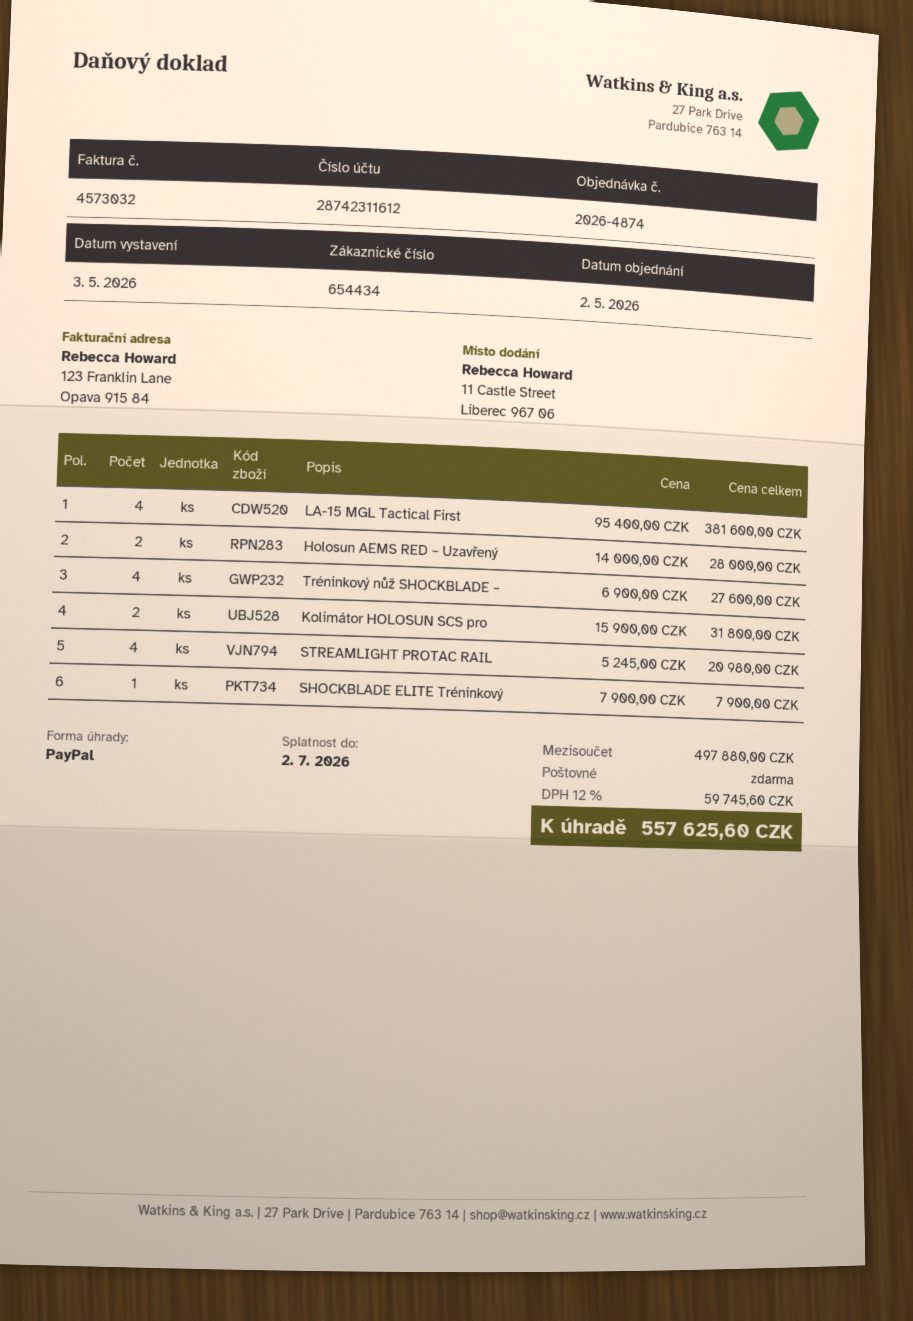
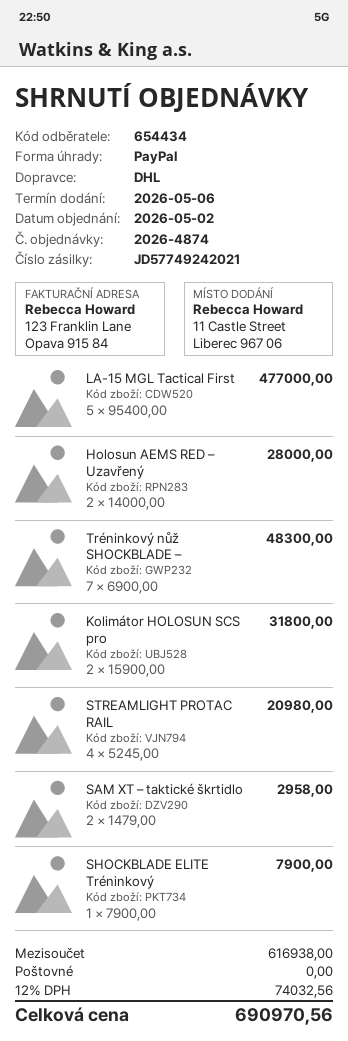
LA-15 MGL Tactical First: 4 x 95400.00 = 381600.00 -> 5 x 95400.00 = 477000.00
Tréninkový nůž SHOCKBLADE –: 4 x 6900.00 = 27600.00 -> 7 x 6900.00 = 48300.00
SAM XT – taktické škrtidlo: none -> 2 x 1479.00 = 2958.00
subtotal: 497880.00 -> 616938.00
tax: 12% = 59745.60 -> 12% = 74032.56
total: 557625.60 -> 690970.56

